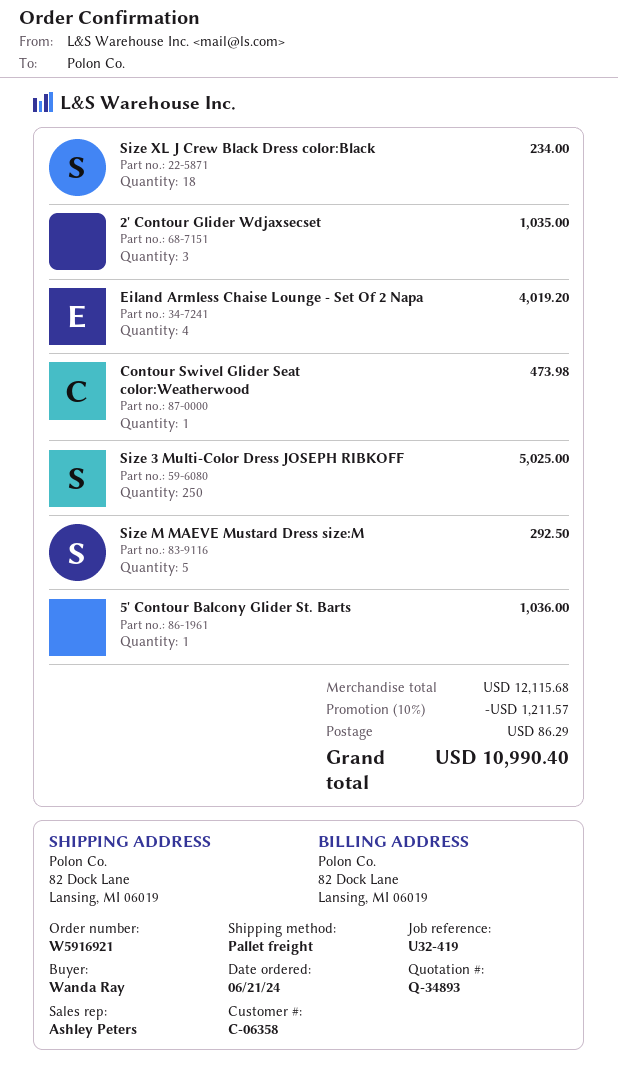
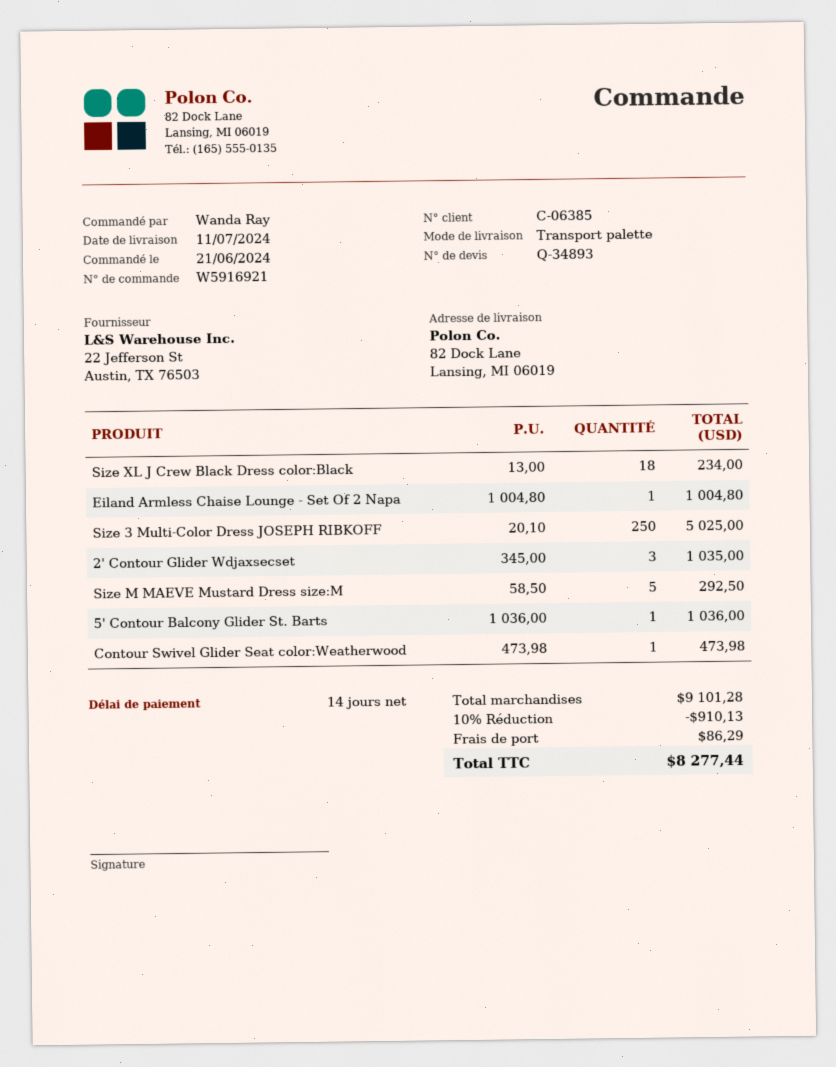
customer number: C-06358 -> C-06385
Eiland Armless Chaise Lounge - Set Of 2 Napa: 4 for 4019.20 -> 1 for 1004.80
subtotal: 12115.68 -> 9101.28
discount: 10% = 1211.57 -> 10% = 910.13
total: 10990.40 -> 8277.44

